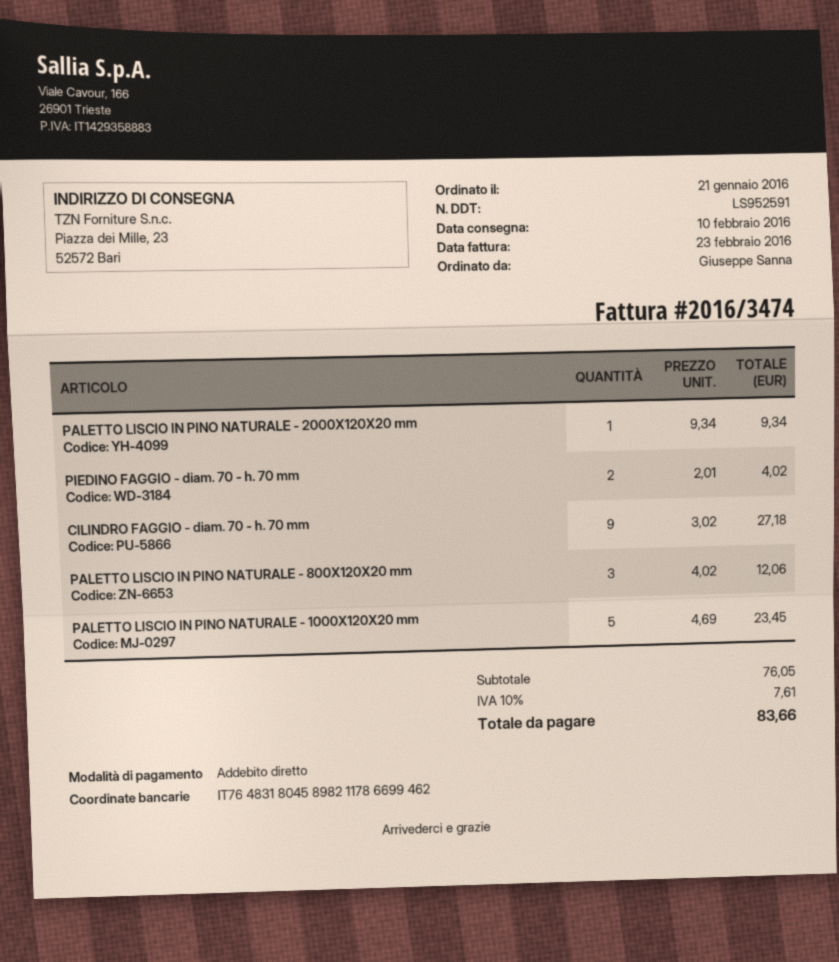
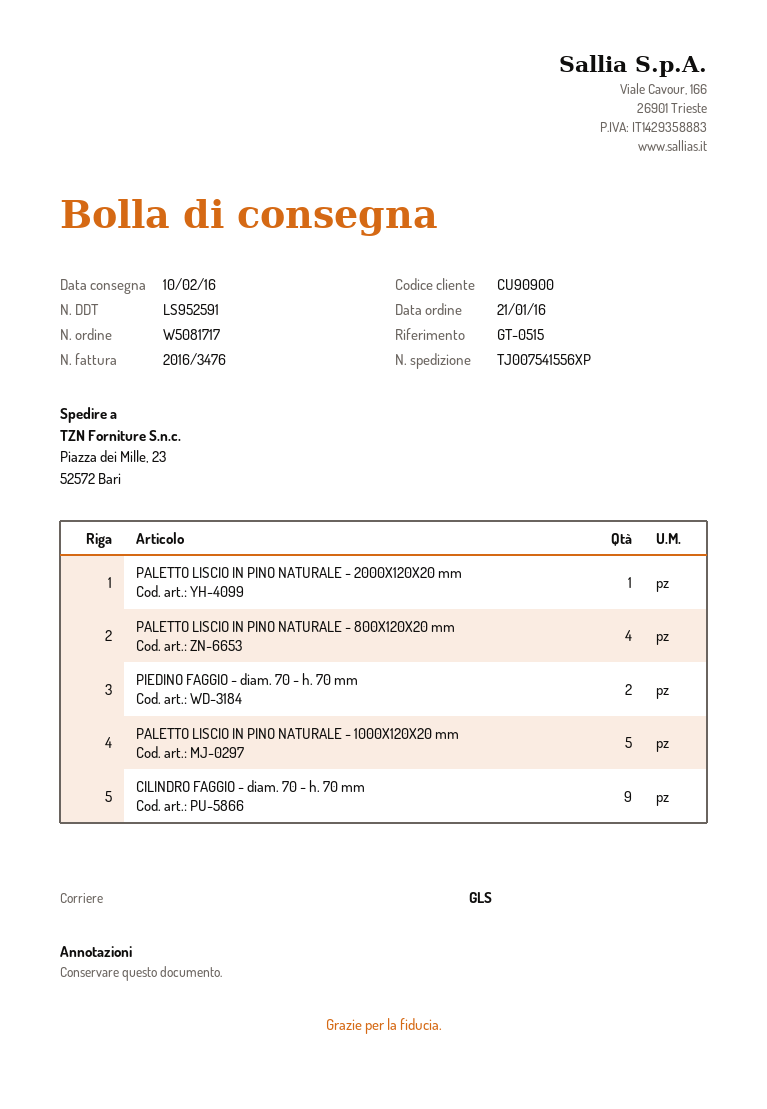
invoice number: 2016/3474 -> 2016/3476
PALETTO LISCIO IN PINO NATURALE - 800X120X20 mm: 3 -> 4

